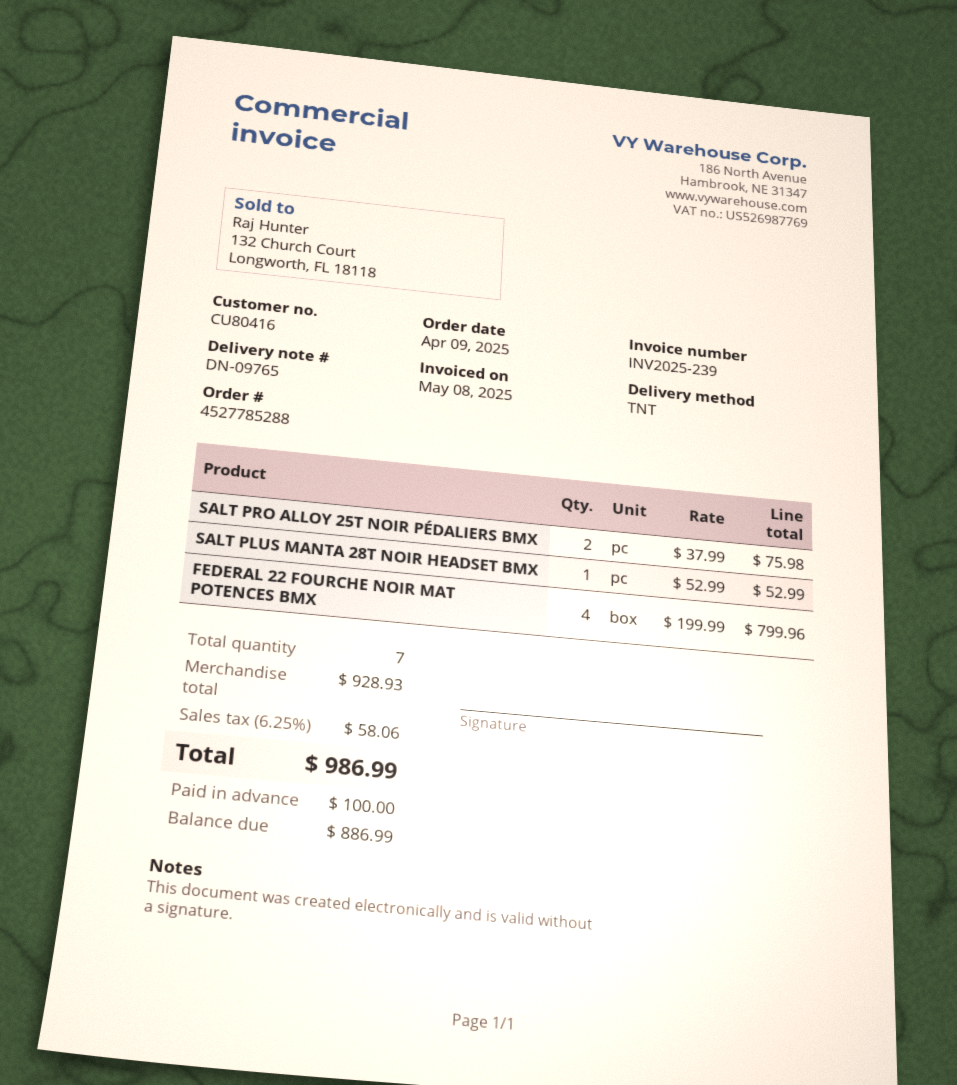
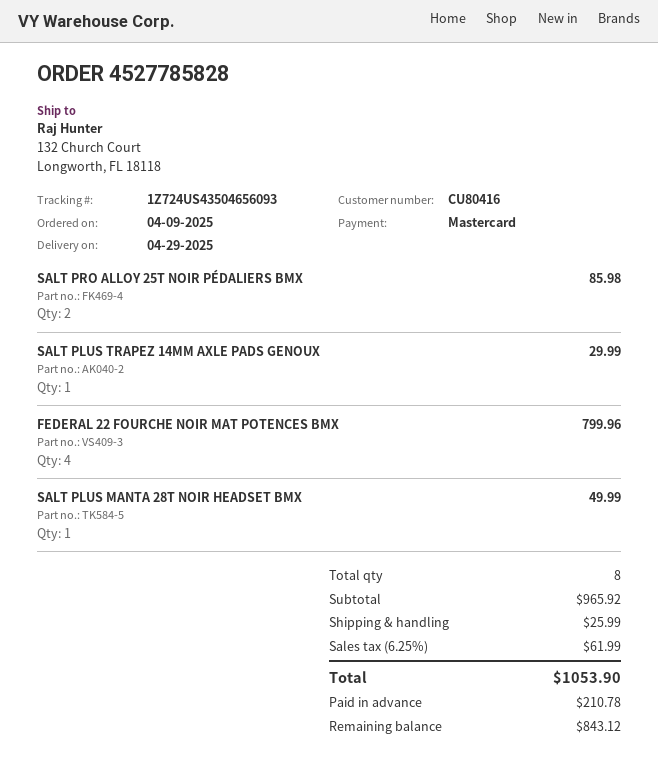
order number: 4527785288 -> 4527785828
SALT PRO ALLOY 25T NOIR PÉDALIERS BMX: 2 for 75.98 -> 2 for 85.98
SALT PLUS MANTA 28T NOIR HEADSET BMX: 1 for 52.99 -> 1 for 49.99
SALT PLUS TRAPEZ 14MM AXLE PADS GENOUX: none -> 1 for 29.99
total quantity: 7 -> 8
subtotal: 928.93 -> 965.92
shipping: none -> 25.99
tax: 6.25% = 58.06 -> 6.25% = 61.99
total: 986.99 -> 1053.90
deposit: 100.00 -> 210.78
balance: 886.99 -> 843.12

